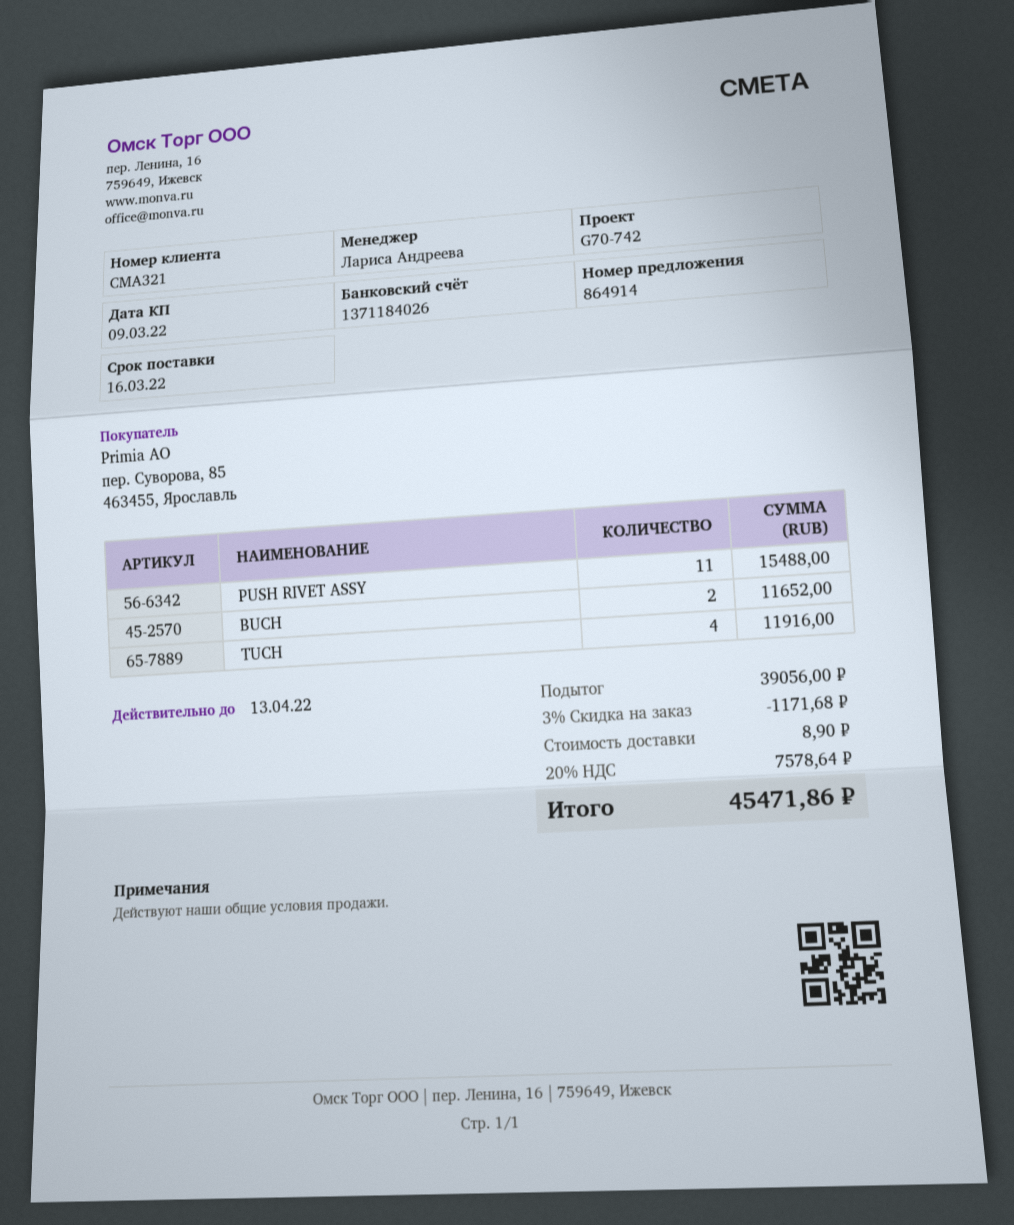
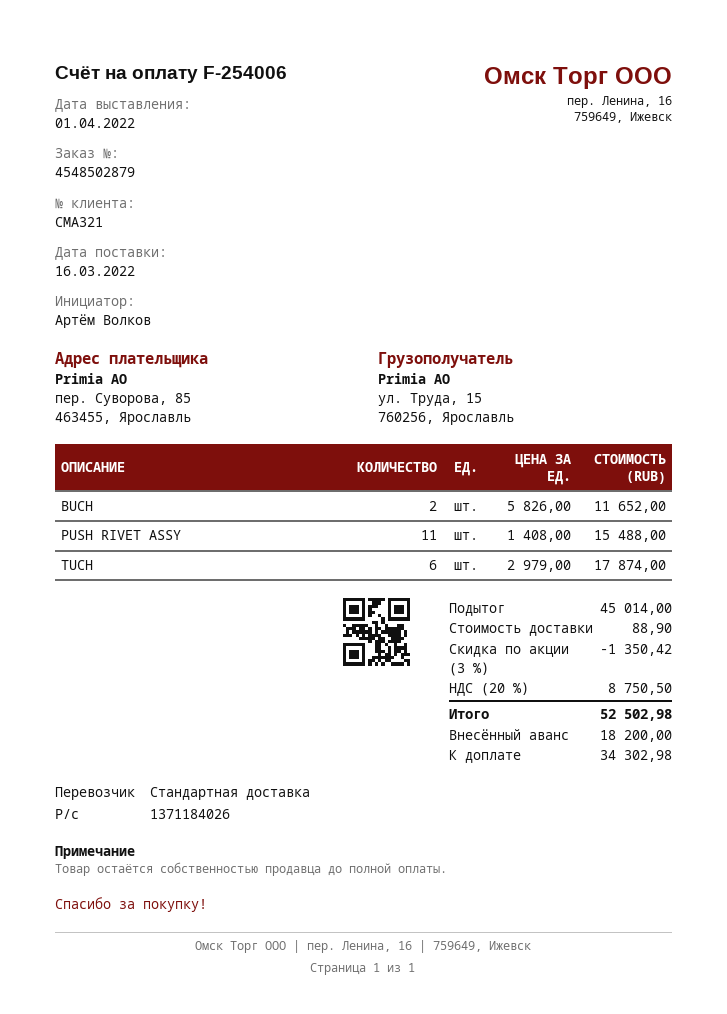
TUCH: 4 for 11916.00 -> 6 for 17874.00
subtotal: 39056.00 -> 45014.00
discount: 3% = 1171.68 -> 3% = 1350.42
shipping: 8.90 -> 88.90
tax: 20% = 7578.64 -> 20% = 8750.50
total: 45471.86 -> 52502.98

